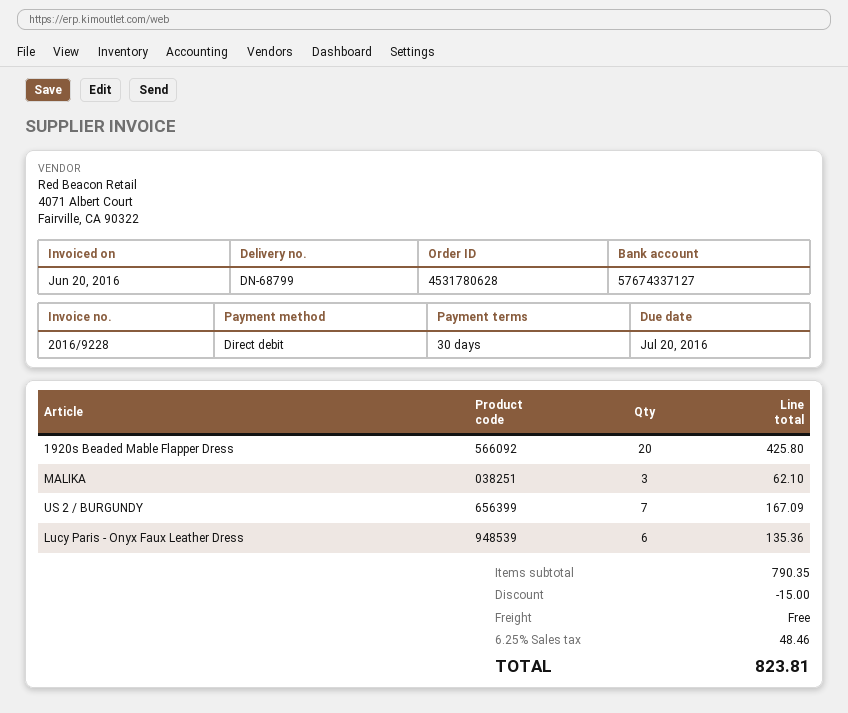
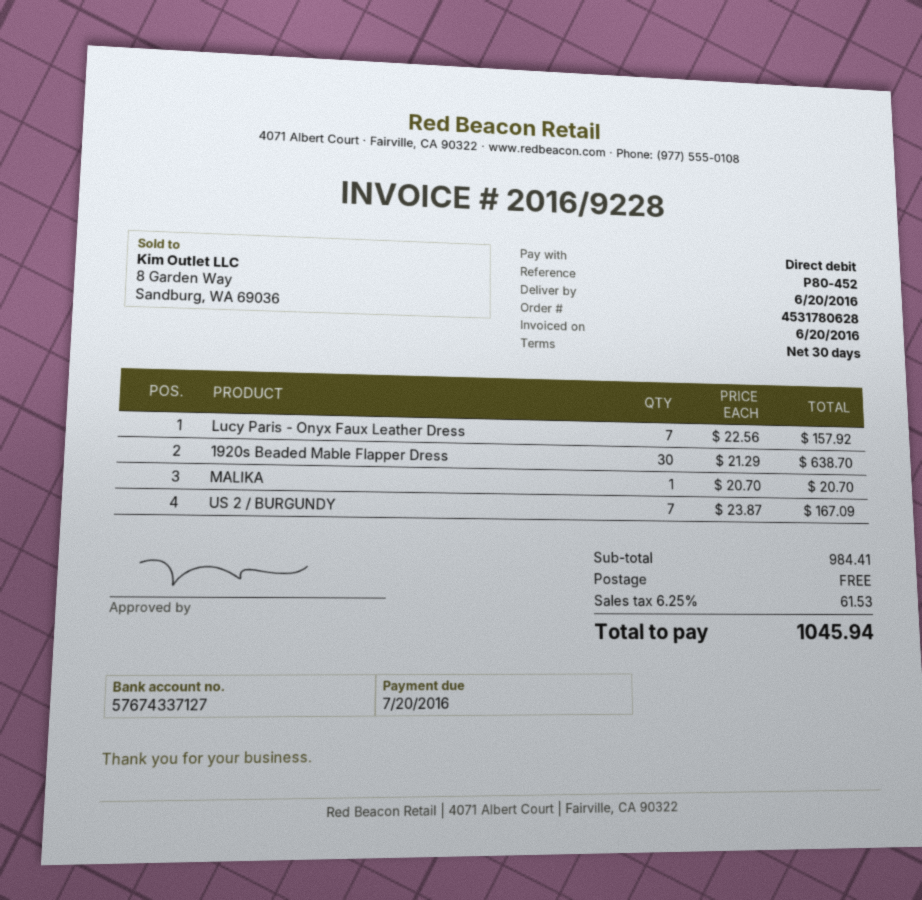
1920s Beaded Mable Flapper Dress: 20 for 425.80 -> 30 for 638.70
MALIKA: 3 for 62.10 -> 1 for 20.70
Lucy Paris - Onyx Faux Leather Dress: 6 for 135.36 -> 7 for 157.92
subtotal: 790.35 -> 984.41
discount: 15.00 -> none
tax: 6.25% = 48.46 -> 6.25% = 61.53
total: 823.81 -> 1045.94

